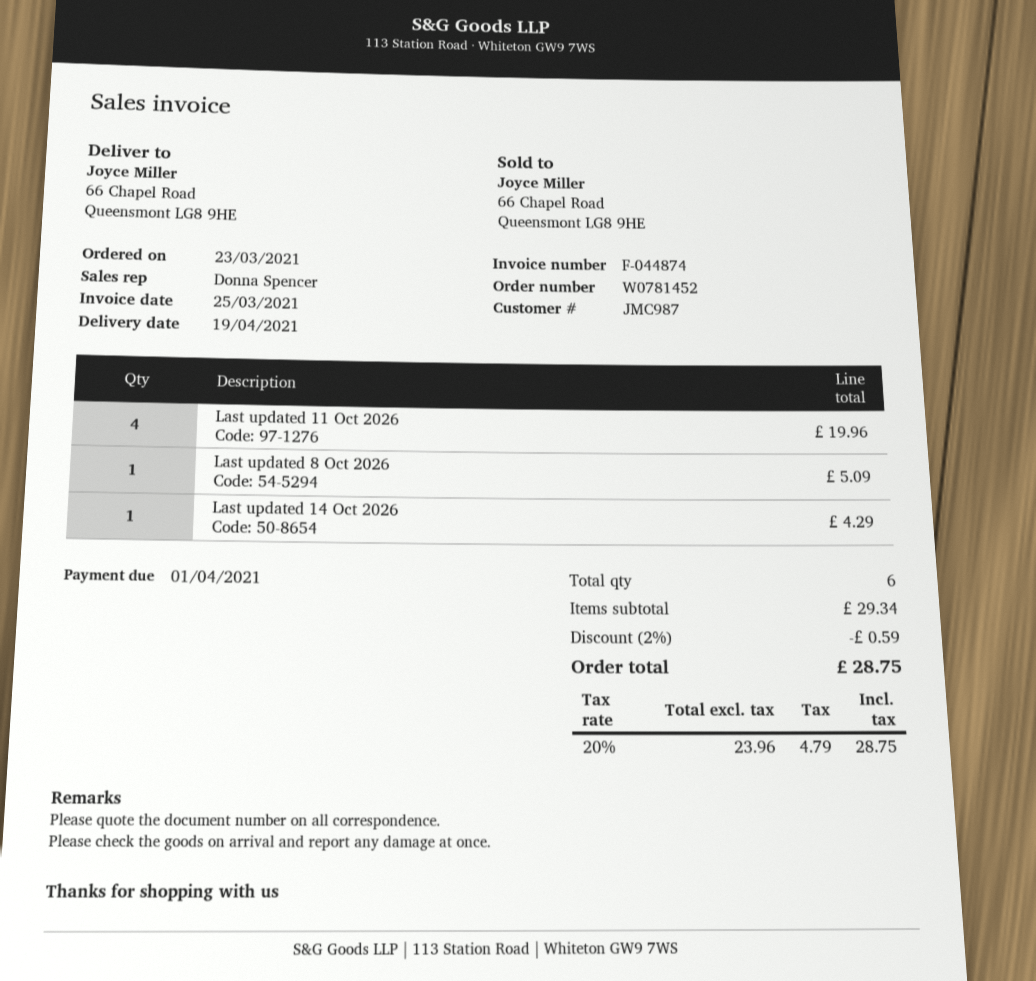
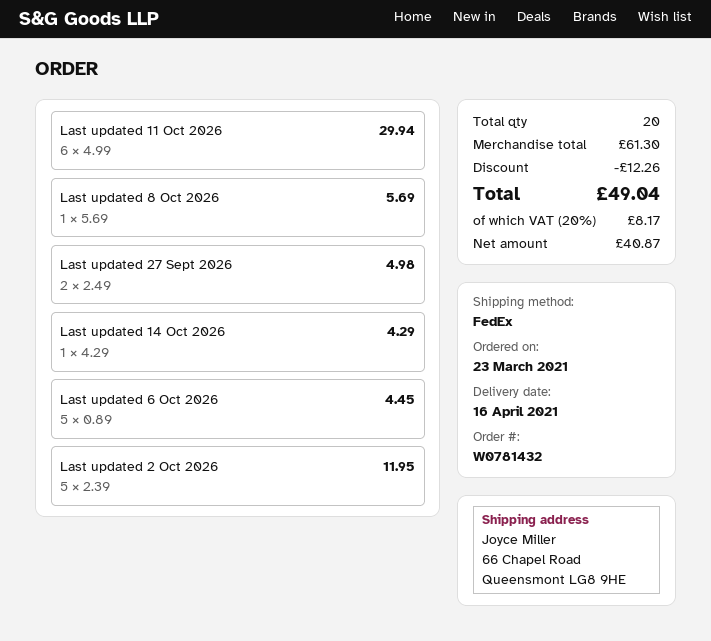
order number: W0781452 -> W0781432
delivery date: 2021-04-19 -> 2021-04-16
Last updated 11 Oct 2026: 4 for 19.96 -> 6 for 29.94
Last updated 8 Oct 2026: 1 for 5.09 -> 1 for 5.69
Last updated 27 Sept 2026: none -> 2 for 4.98
Last updated 6 Oct 2026: none -> 5 for 4.45
Last updated 2 Oct 2026: none -> 5 for 11.95
total quantity: 6 -> 20
subtotal: 29.34 -> 61.30
discount: 0.59 -> 12.26
net: 23.96 -> 40.87
tax: 20% = 4.79 -> 20% = 8.17
total: 28.75 -> 49.04

